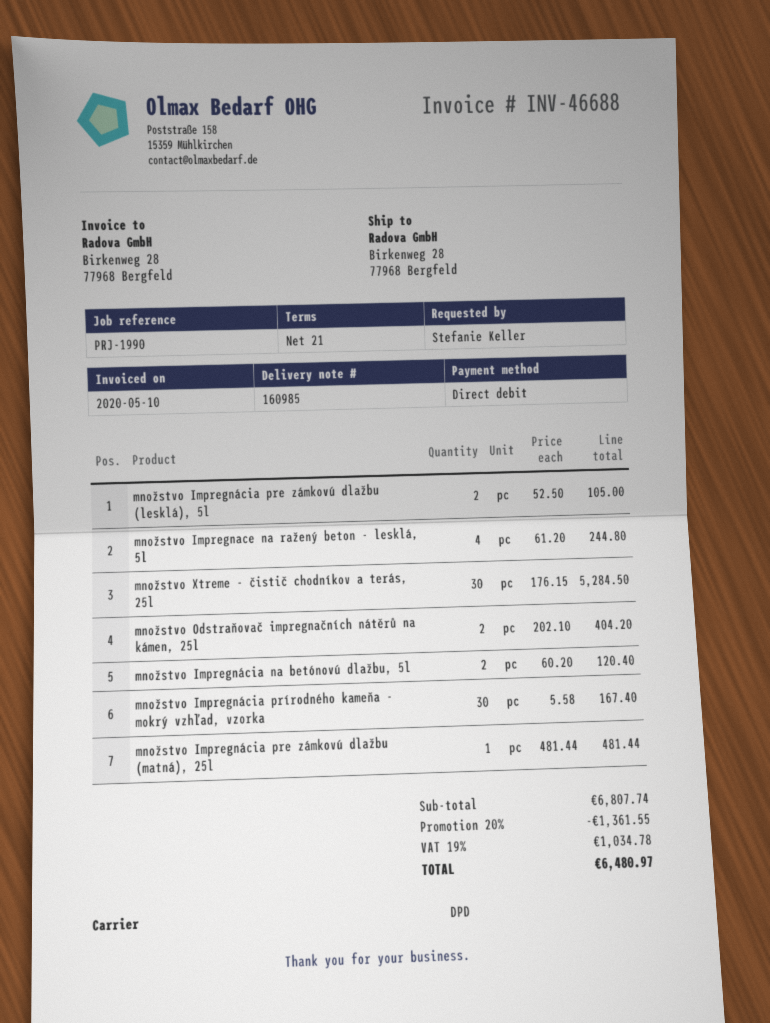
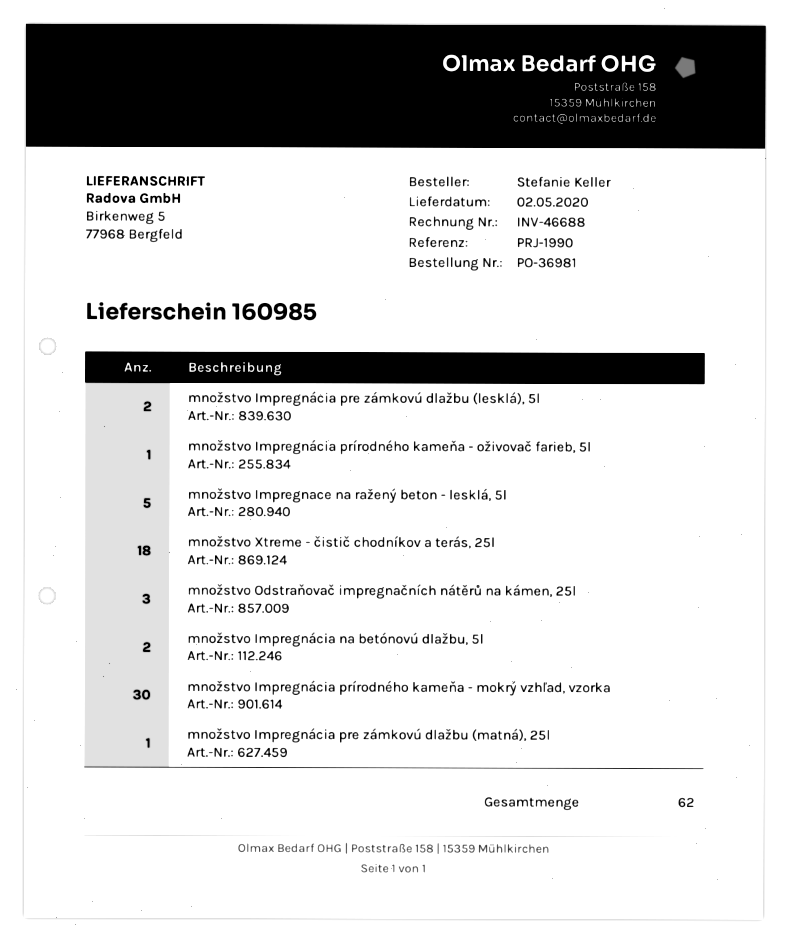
ship to: Birkenweg 28, 77968 Bergfeld -> Birkenweg 5, 77968 Bergfeld
množstvo Impregnace na ražený beton - lesklá, 5l: 4 -> 5
množstvo Xtreme - čistič chodníkov a terás, 25l: 30 -> 18
množstvo Odstraňovač impregnačních nátěrů na kámen, 25l: 2 -> 3
množstvo Impregnácia prírodného kameňa - oživovač farieb, 5l: none -> 1

